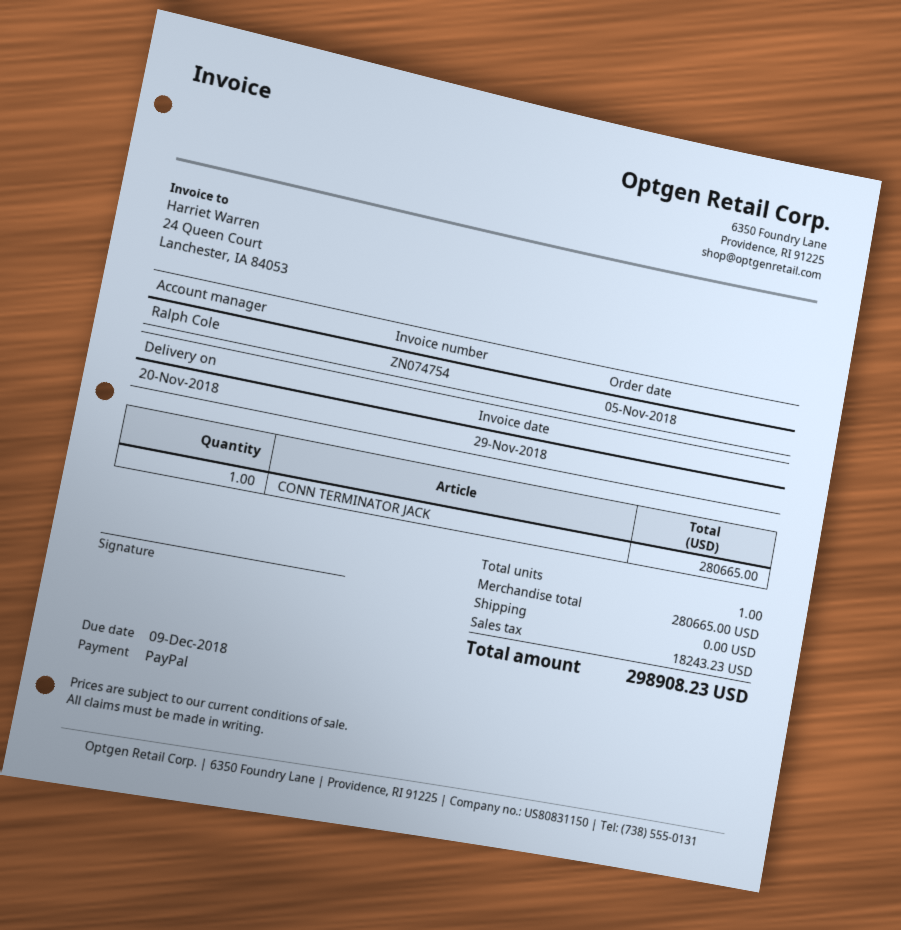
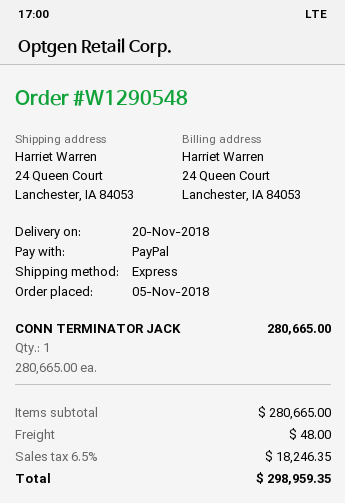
shipping: 0.00 -> 48.00
tax: 18243.23 -> 18246.35
total: 298908.23 -> 298959.35

